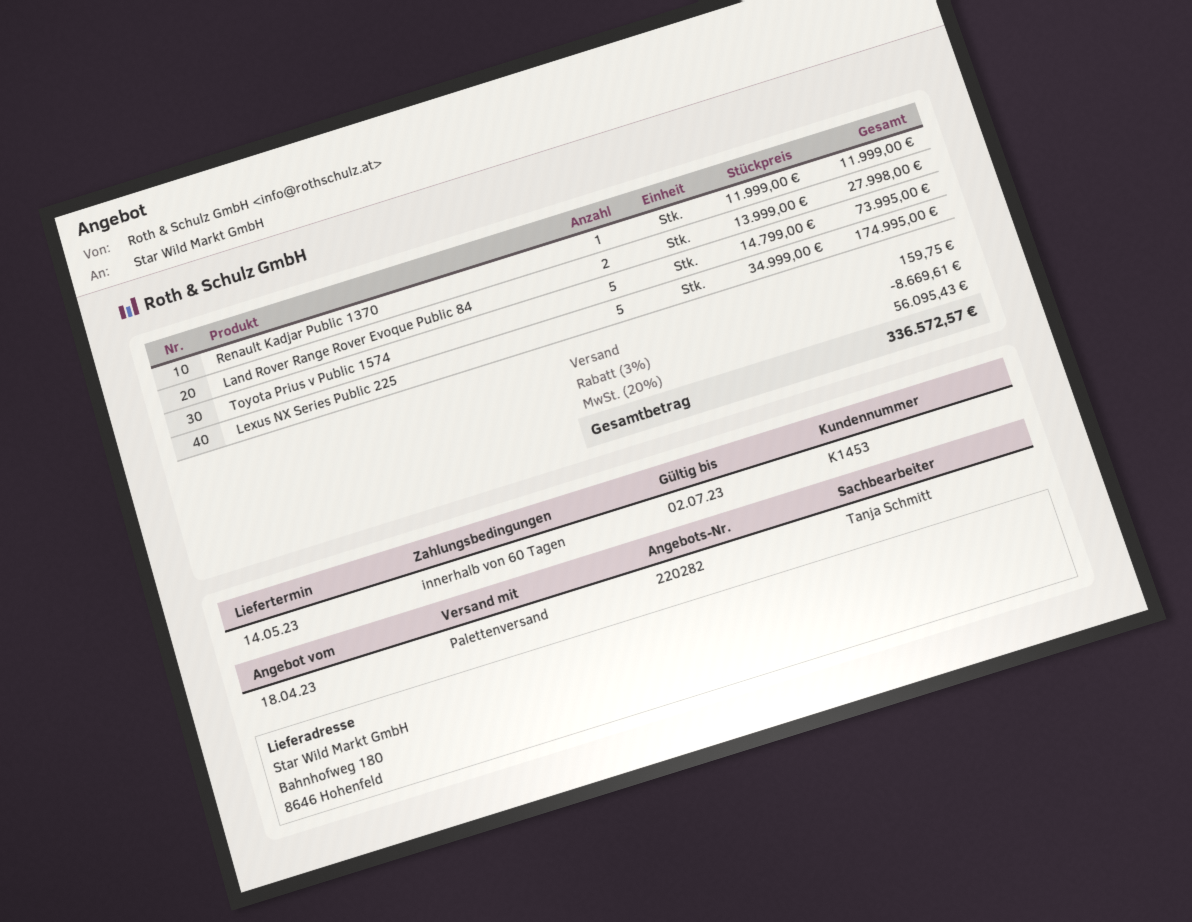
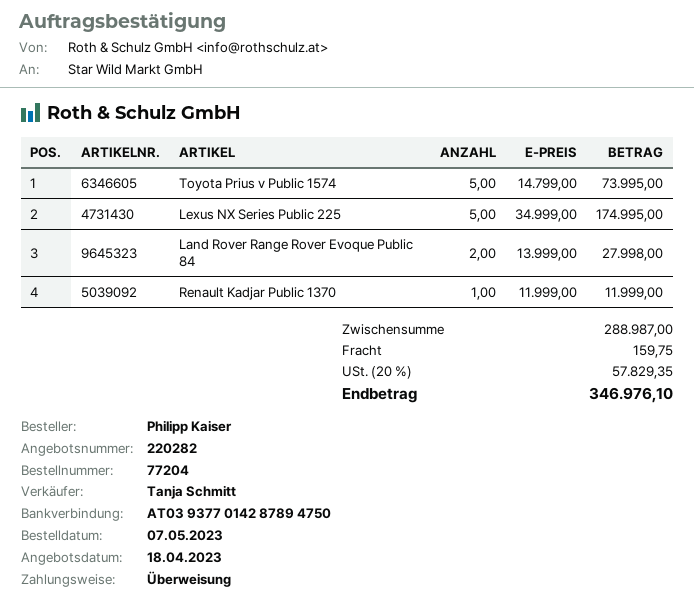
discount: 3% = 8669.61 -> none
tax: 20% = 56095.43 -> 20% = 57829.35
total: 336572.57 -> 346976.10

